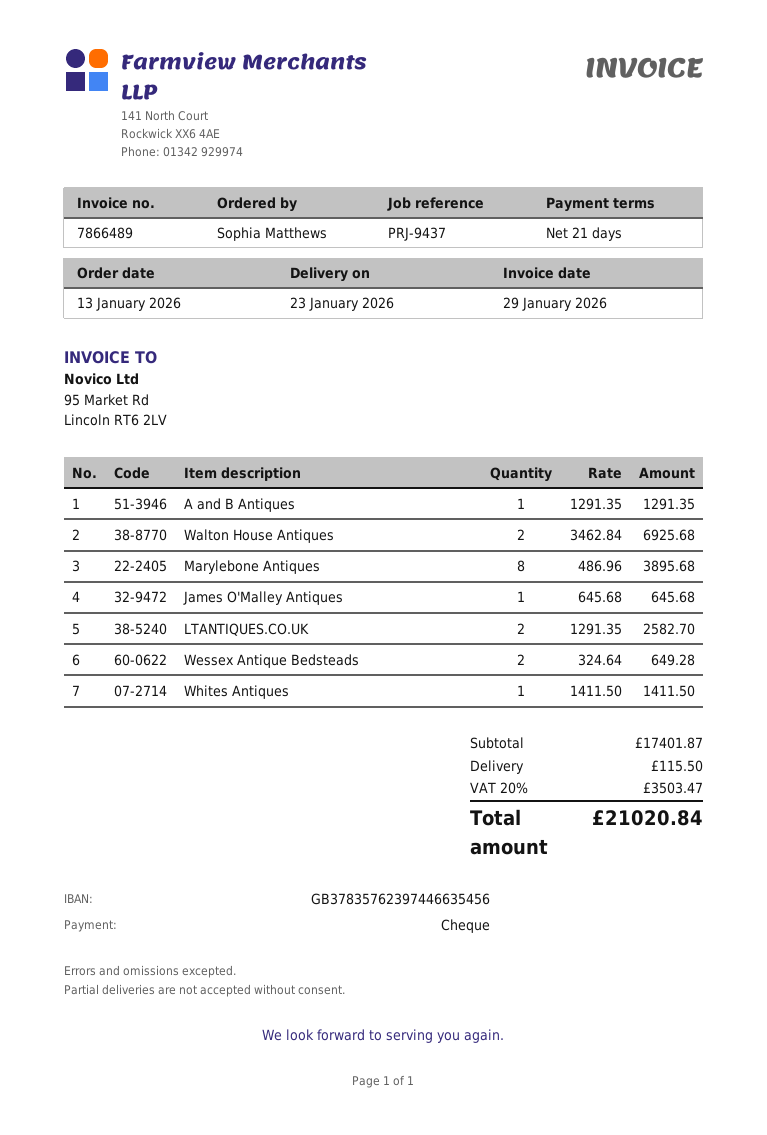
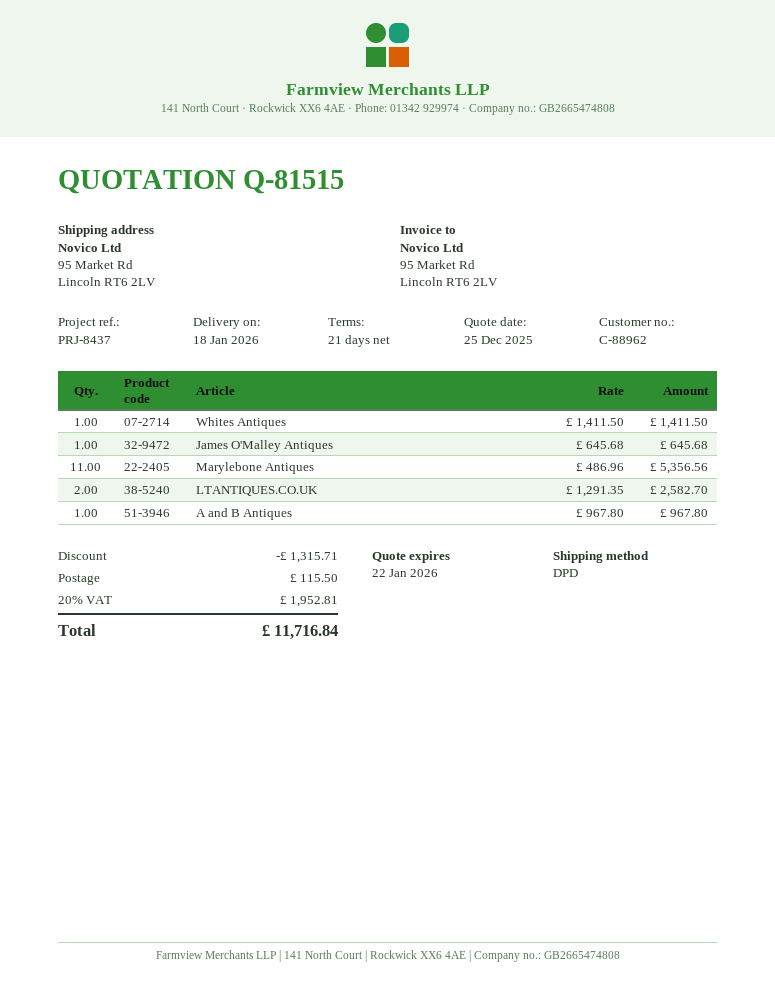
delivery date: 2026-01-23 -> 2026-01-18
reference: PRJ-9437 -> PRJ-8437
A and B Antiques: 1 x 1291.35 = 1291.35 -> 1 x 967.80 = 967.80
Walton House Antiques: 2 x 3462.84 = 6925.68 -> none
Marylebone Antiques: 8 x 486.96 = 3895.68 -> 11 x 486.96 = 5356.56
Wessex Antique Bedsteads: 2 x 324.64 = 649.28 -> none
discount: none -> 1315.71
tax: 20% = 3503.47 -> 20% = 1952.81
total: 21020.84 -> 11716.84

